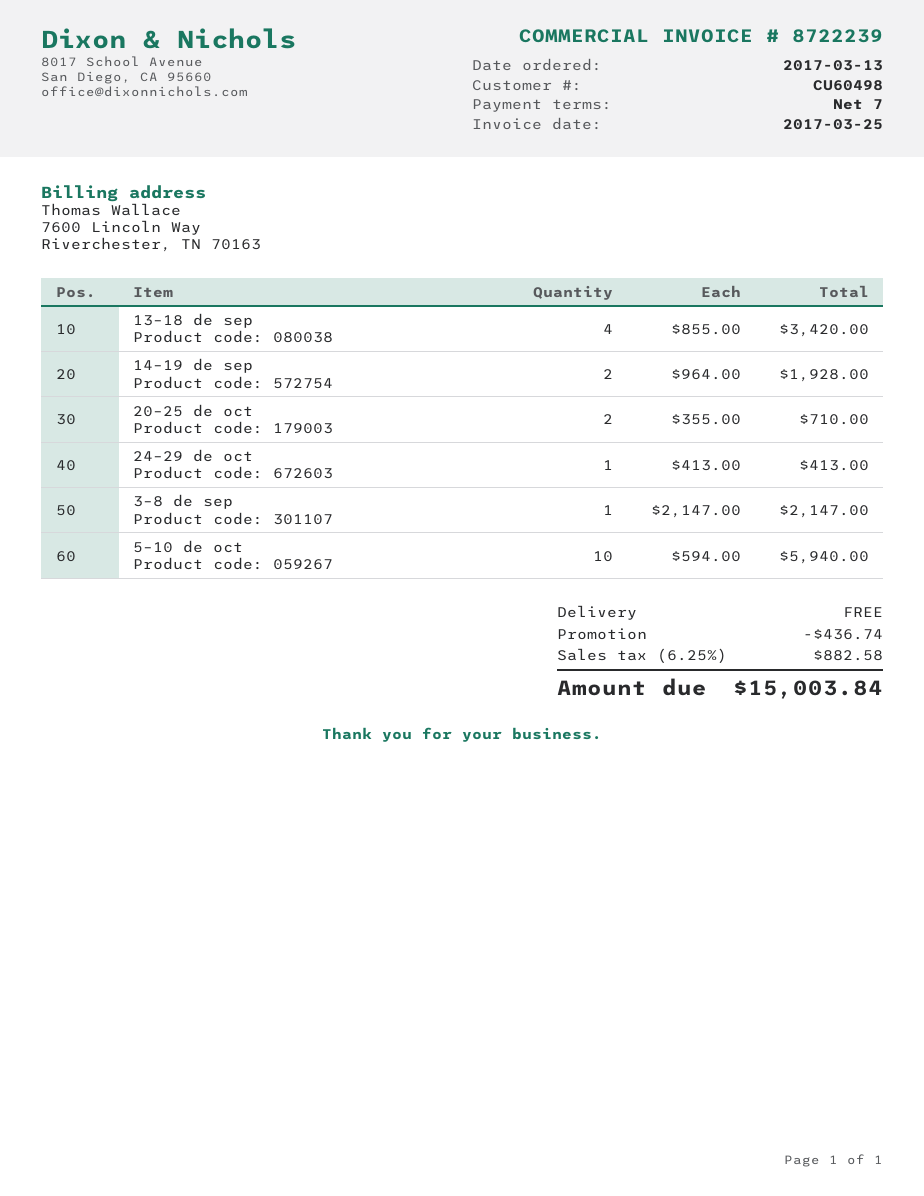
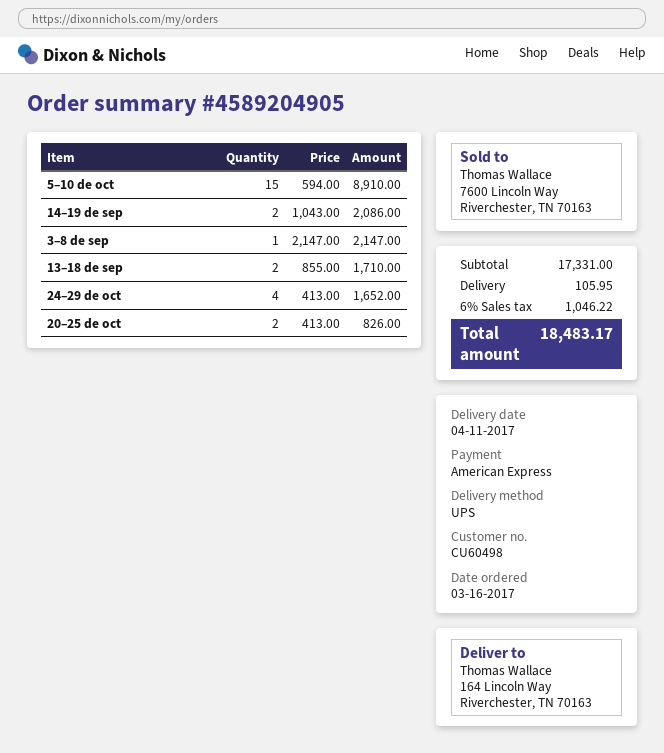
order date: 2017-03-13 -> 2017-03-16
13–18 de sep: 4 x 855.00 = 3420.00 -> 2 x 855.00 = 1710.00
14–19 de sep: 2 x 964.00 = 1928.00 -> 2 x 1043.00 = 2086.00
20–25 de oct: 2 x 355.00 = 710.00 -> 2 x 413.00 = 826.00
24–29 de oct: 1 x 413.00 = 413.00 -> 4 x 413.00 = 1652.00
5–10 de oct: 10 x 594.00 = 5940.00 -> 15 x 594.00 = 8910.00
discount: 436.74 -> none
shipping: 0.00 -> 105.95
tax: 6.25% = 882.58 -> 6% = 1046.22
total: 15003.84 -> 18483.17

